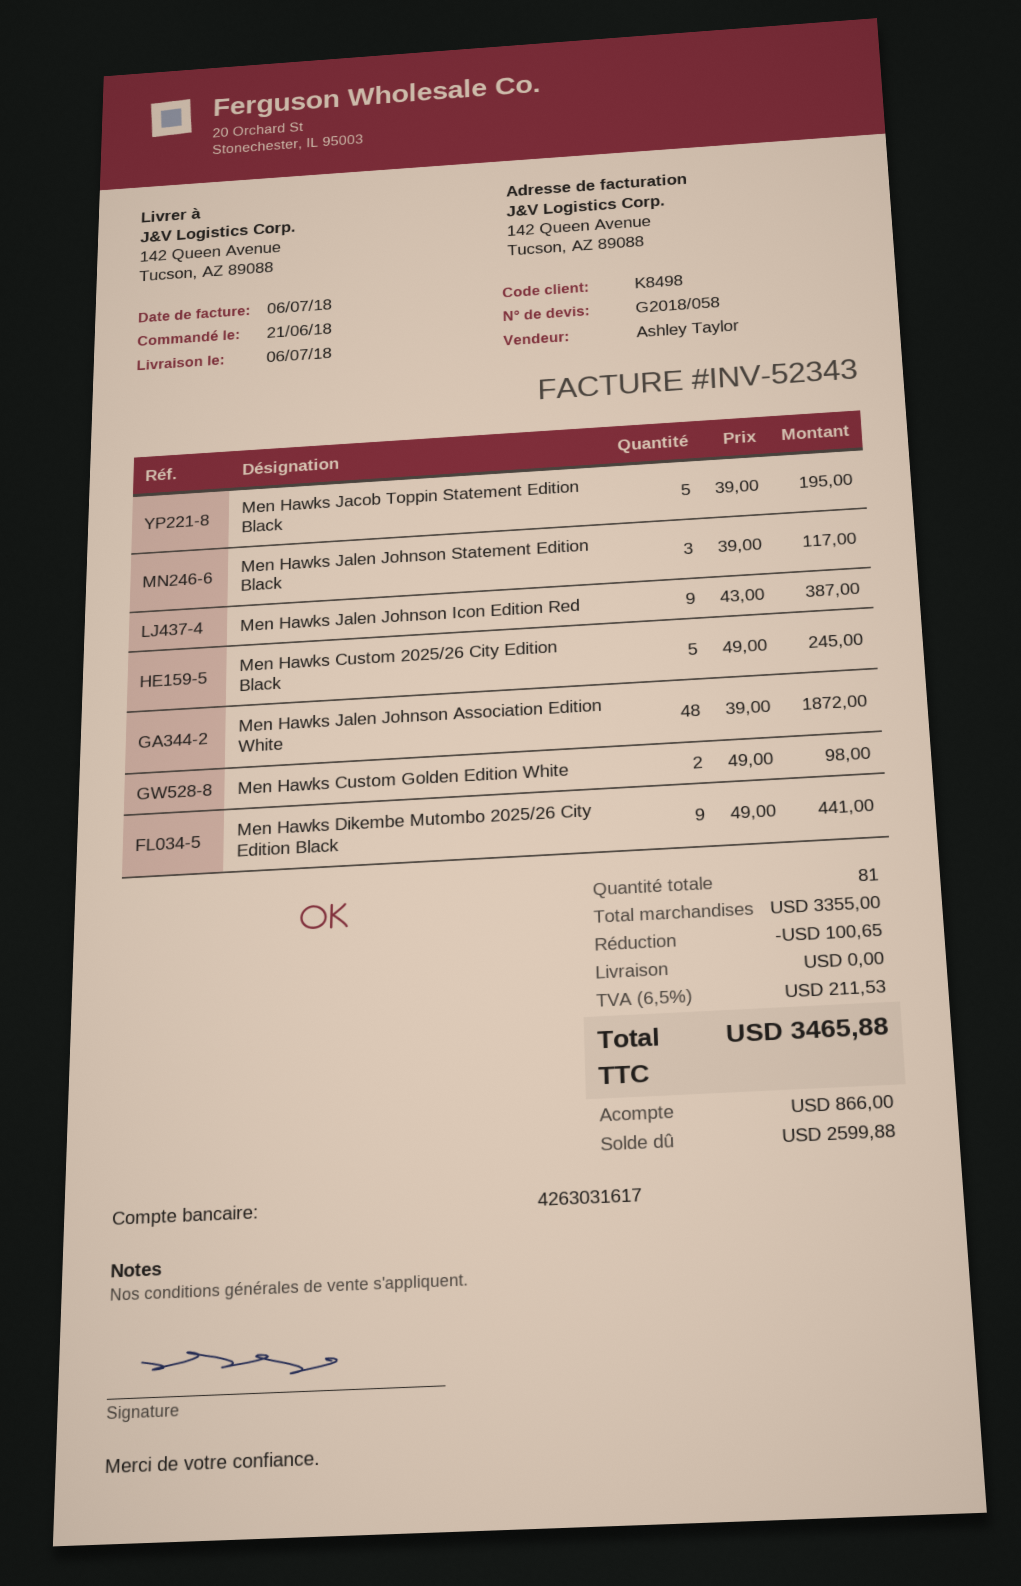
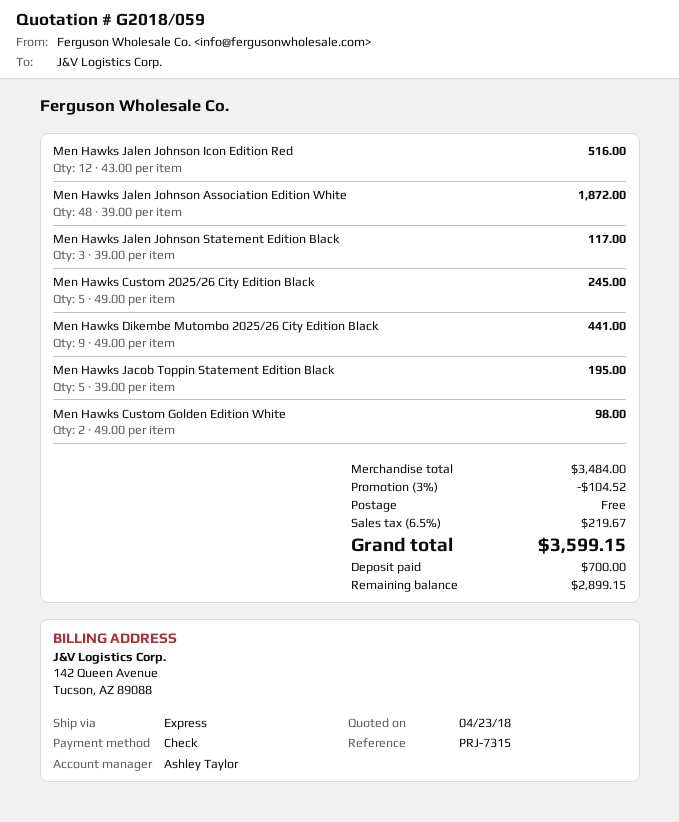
quote number: G2018/058 -> G2018/059
Men Hawks Jalen Johnson Icon Edition Red: 9 x 43.00 = 387.00 -> 12 x 43.00 = 516.00
subtotal: 3355.00 -> 3484.00
discount: 100.65 -> 104.52
tax: 6.5% = 211.53 -> 6.5% = 219.67
total: 3465.88 -> 3599.15
deposit: 866.00 -> 700.00
balance: 2599.88 -> 2899.15

